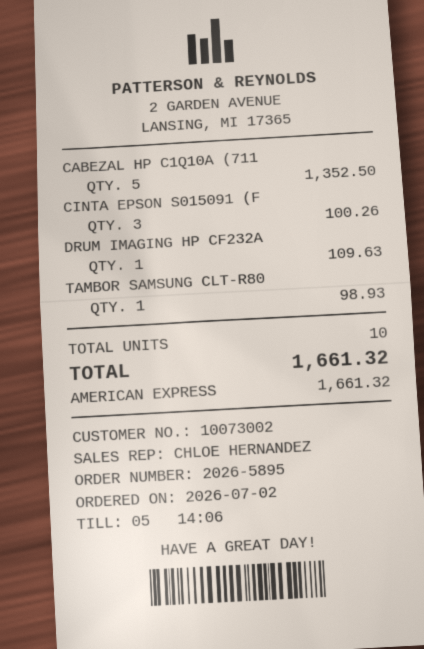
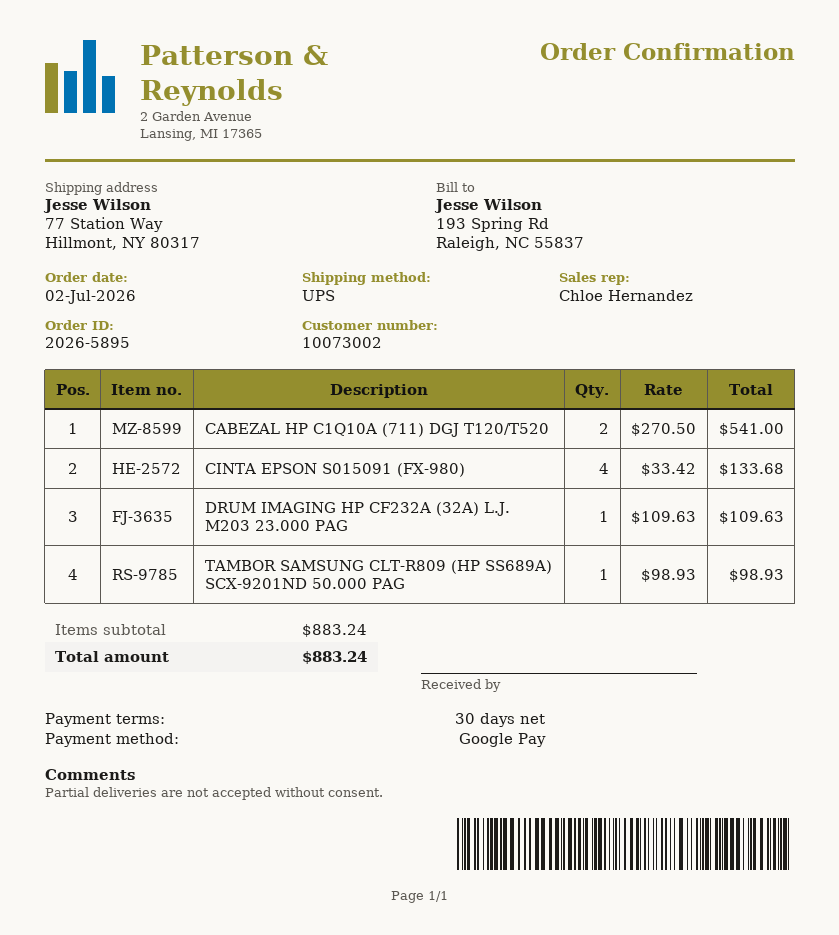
payment method: American Express -> Google Pay
CABEZAL HP C1Q10A (711: 5 for 1352.50 -> 2 for 541.00
CINTA EPSON S015091 (F: 3 for 100.26 -> 4 for 133.68
total: 1661.32 -> 883.24

